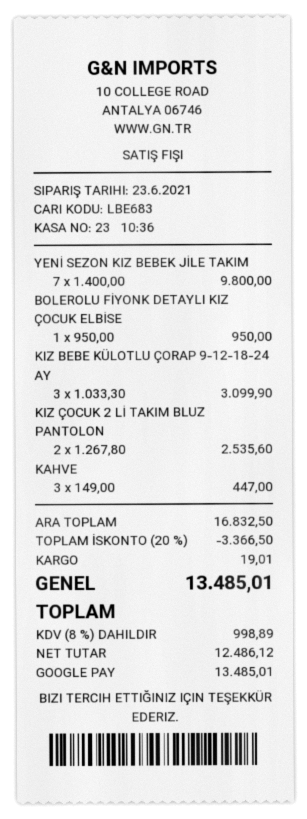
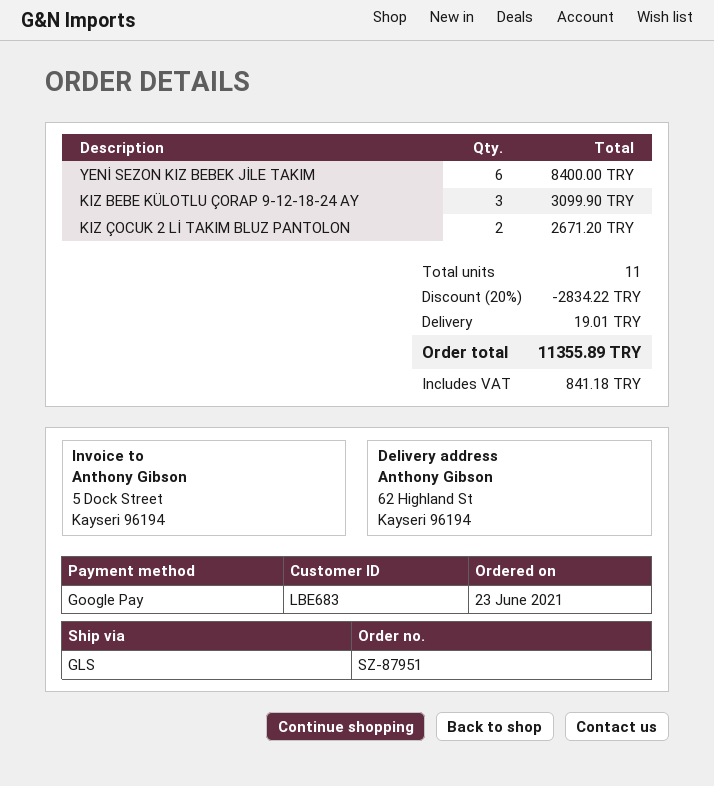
YENİ SEZON KIZ BEBEK JİLE TAKIM: 7 for 9800.00 -> 6 for 8400.00
BOLEROLU FİYONK DETAYLI KIZ ÇOCUK ELBİSE: 1 for 950.00 -> none
KIZ ÇOCUK 2 Lİ TAKIM BLUZ PANTOLON: 2 for 2535.60 -> 2 for 2671.20
KAHVE: 3 for 447.00 -> none
discount: 20% = 3366.50 -> 20% = 2834.22
tax: 998.89 -> 841.18
total: 13485.01 -> 11355.89

